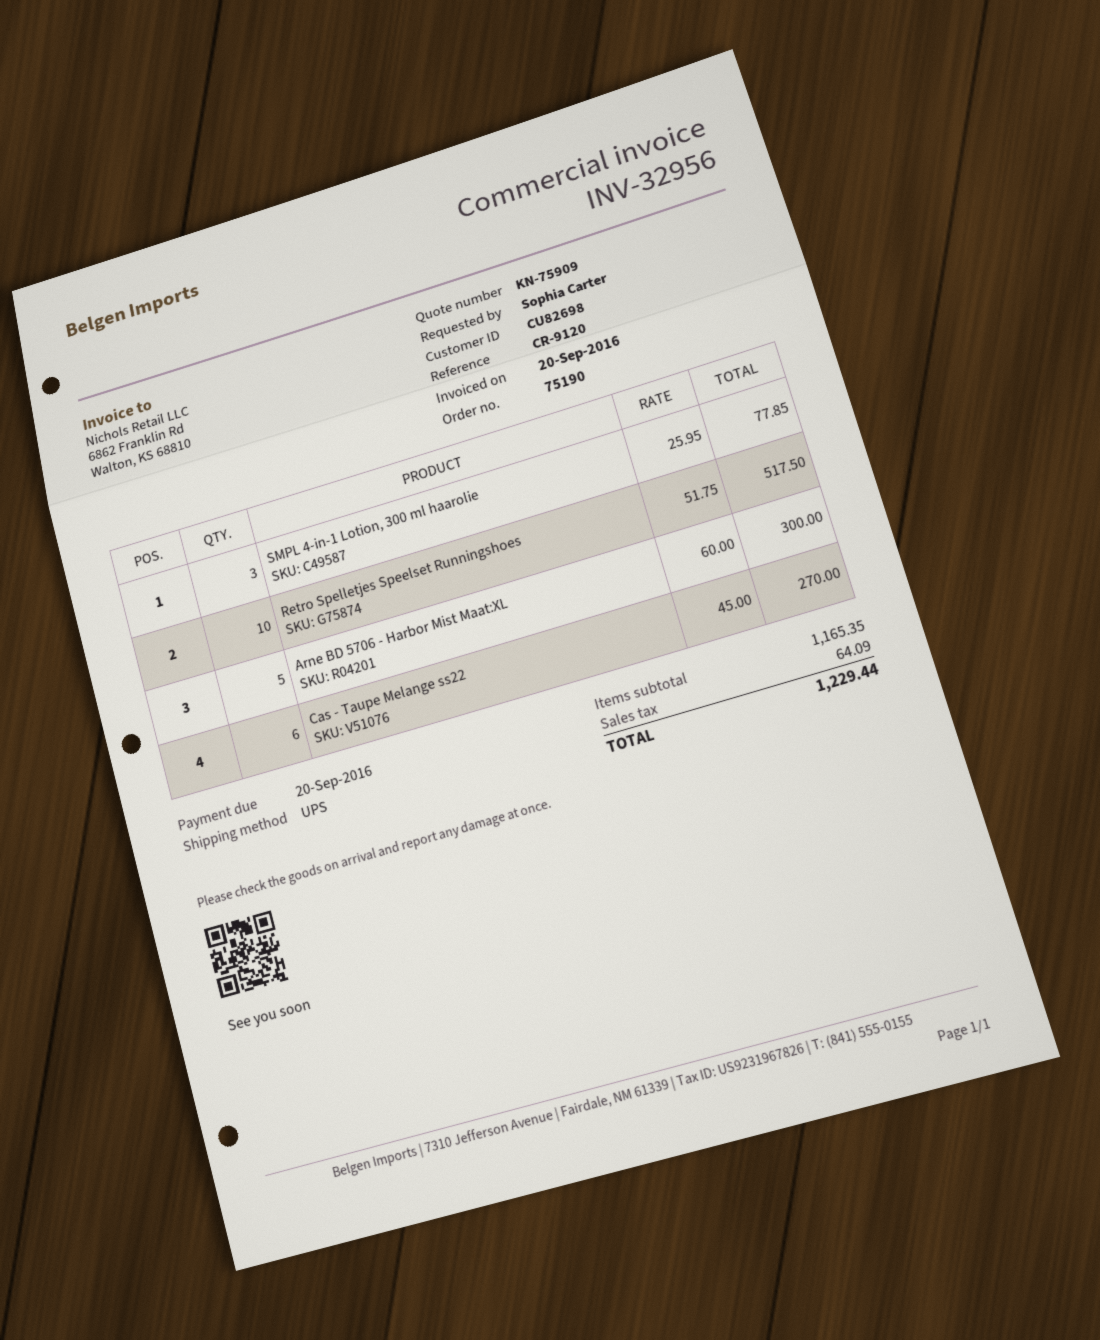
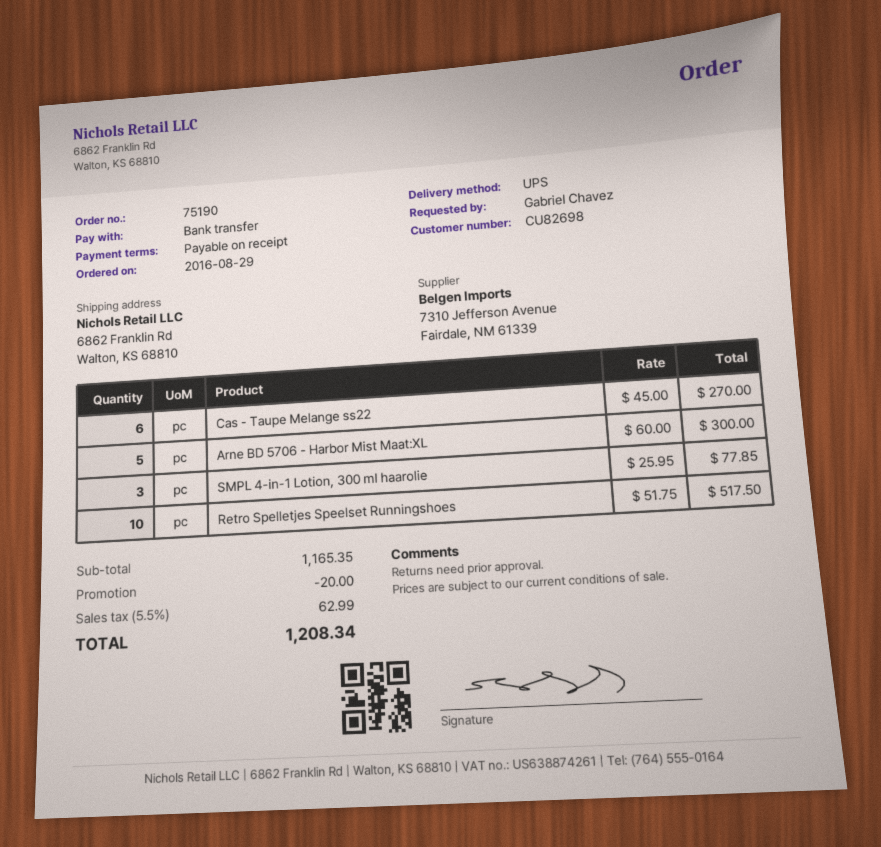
ordered by: Sophia Carter -> Gabriel Chavez
discount: none -> 20.00
tax: 64.09 -> 62.99
total: 1229.44 -> 1208.34

